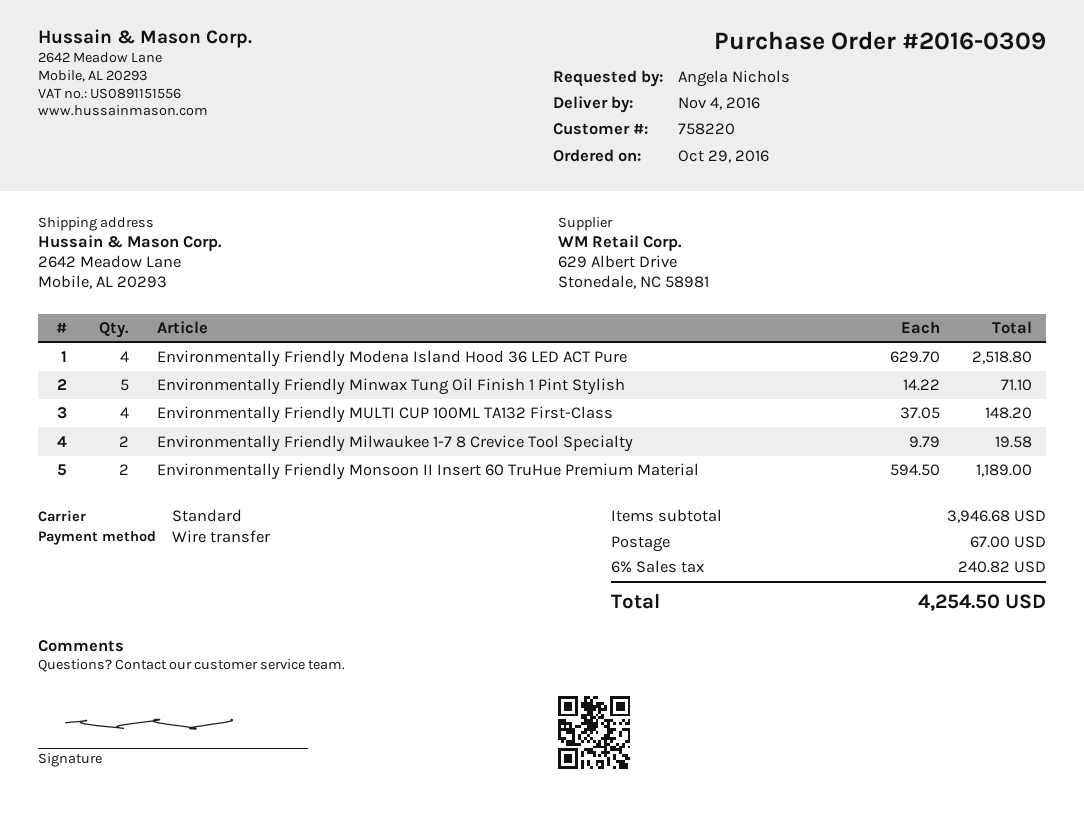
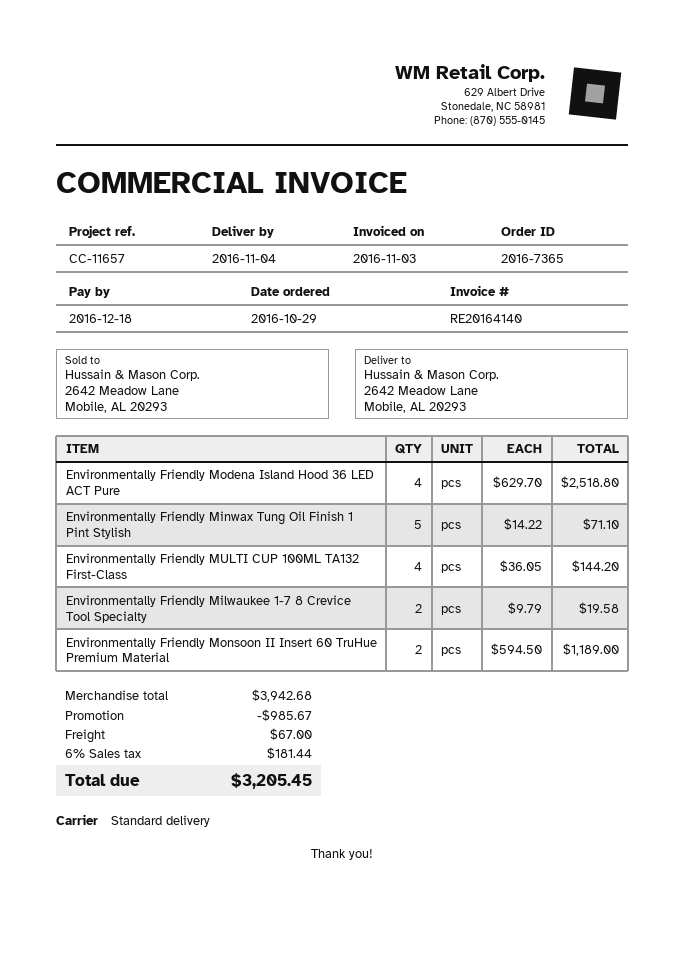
order number: 2016-0309 -> 2016-7365
Environmentally Friendly MULTI CUP 100ML TA132 First-Class: 4 x 37.05 = 148.20 -> 4 x 36.05 = 144.20
subtotal: 3946.68 -> 3942.68
discount: none -> 985.67
tax: 6% = 240.82 -> 6% = 181.44
total: 4254.50 -> 3205.45

